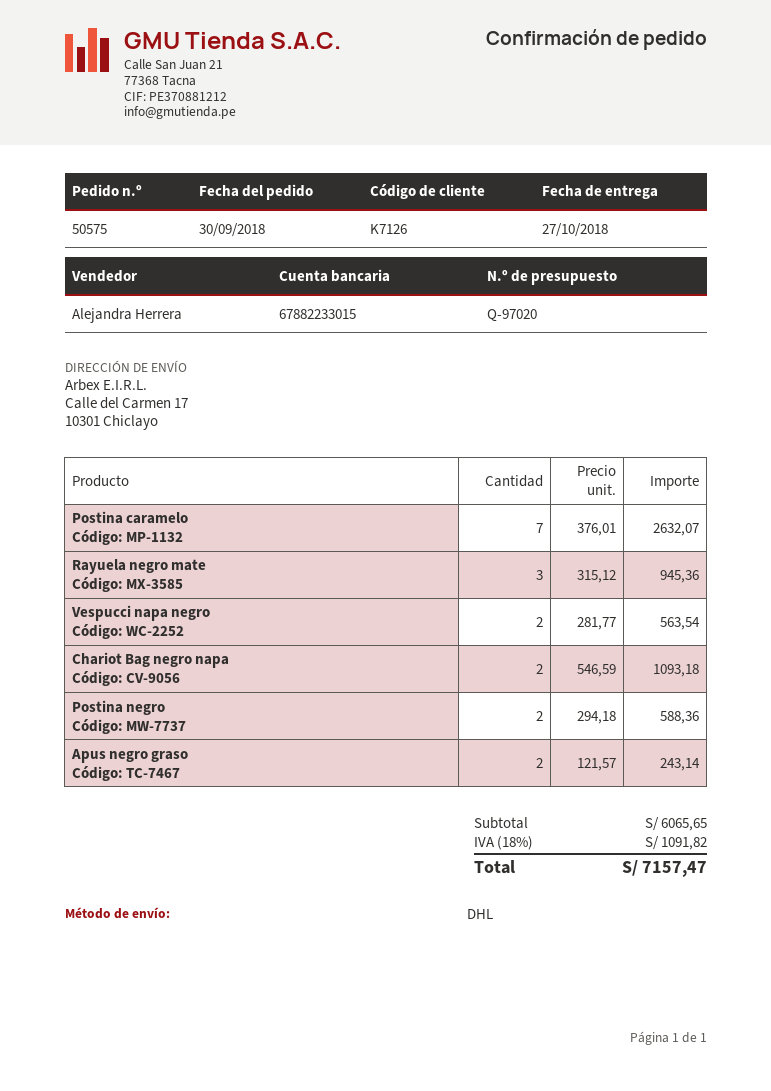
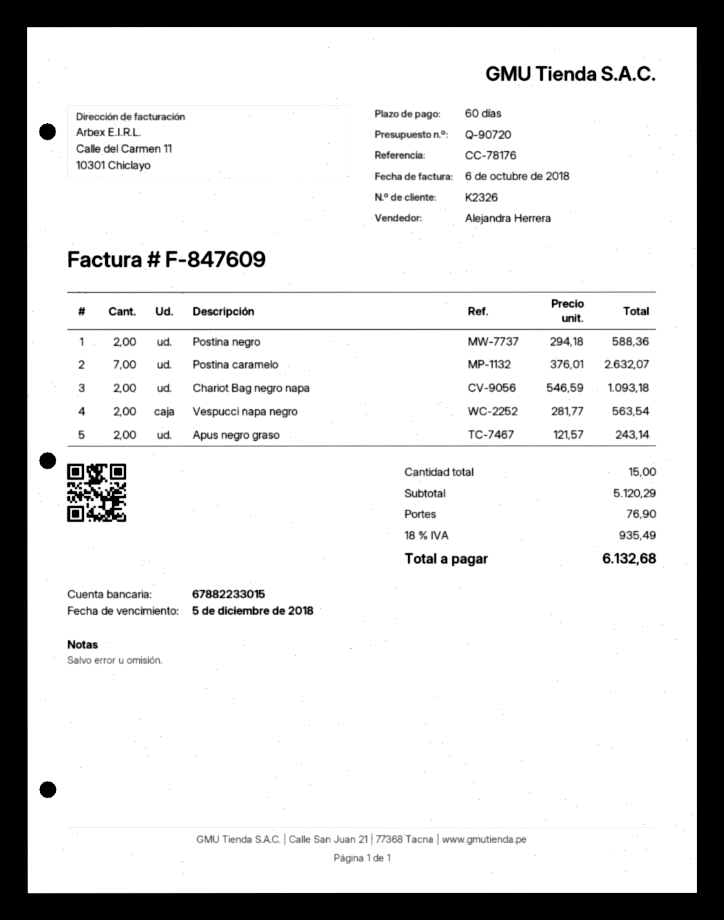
quote number: Q-97020 -> Q-90720
customer number: K7126 -> K2326
Rayuela negro mate: 3 x 315.12 = 945.36 -> none
subtotal: 6065.65 -> 5120.29
shipping: none -> 76.90
tax: 18% = 1091.82 -> 18% = 935.49
total: 7157.47 -> 6132.68

